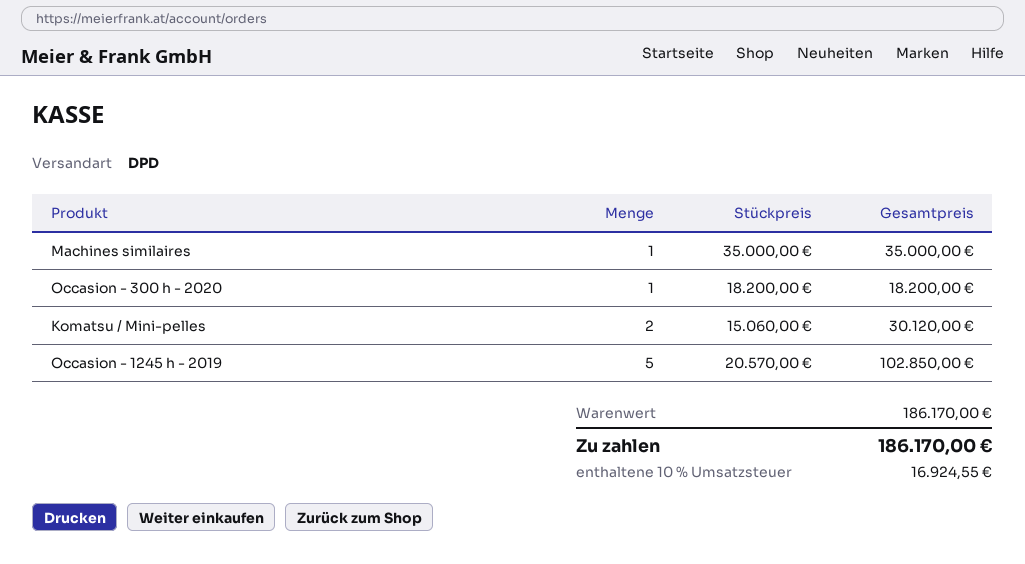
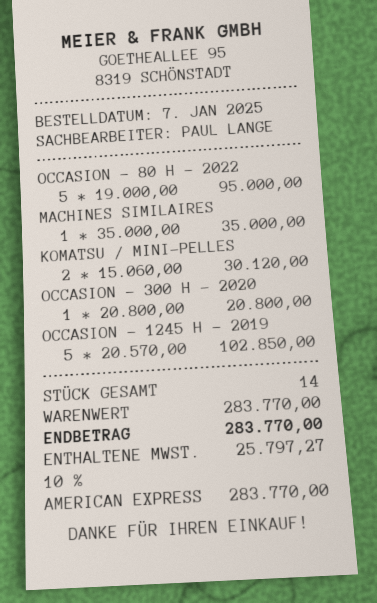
Occasion - 300 h - 2020: 1 x 18200.00 = 18200.00 -> 1 x 20800.00 = 20800.00
OCCASION - 80 H - 2022: none -> 5 x 19000.00 = 95000.00
subtotal: 186170.00 -> 283770.00
tax: 10% = 16924.55 -> 10% = 25797.27
total: 186170.00 -> 283770.00

